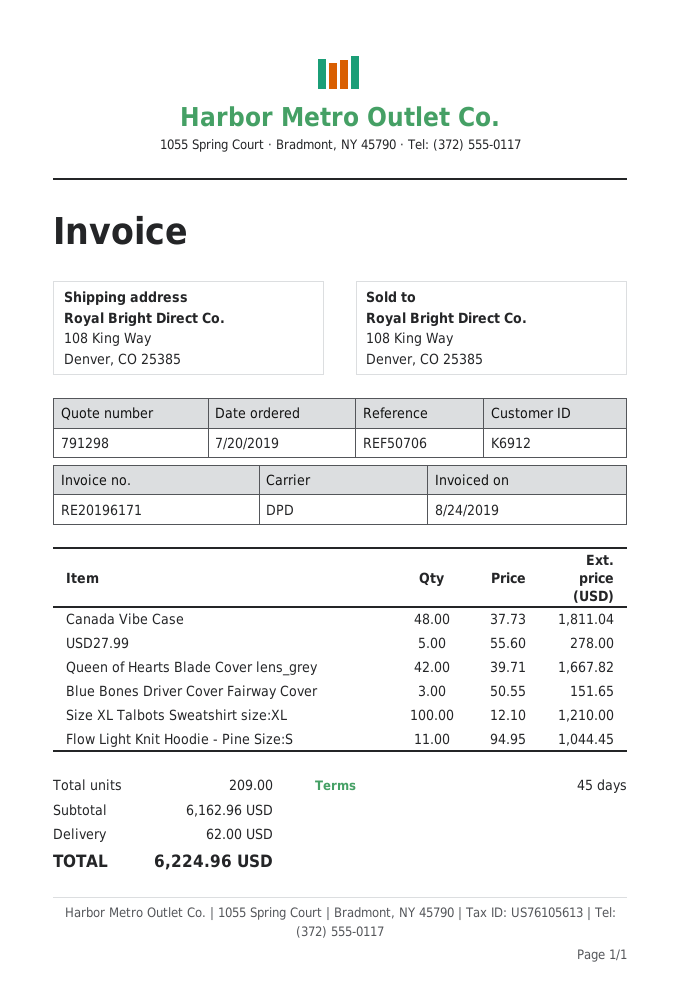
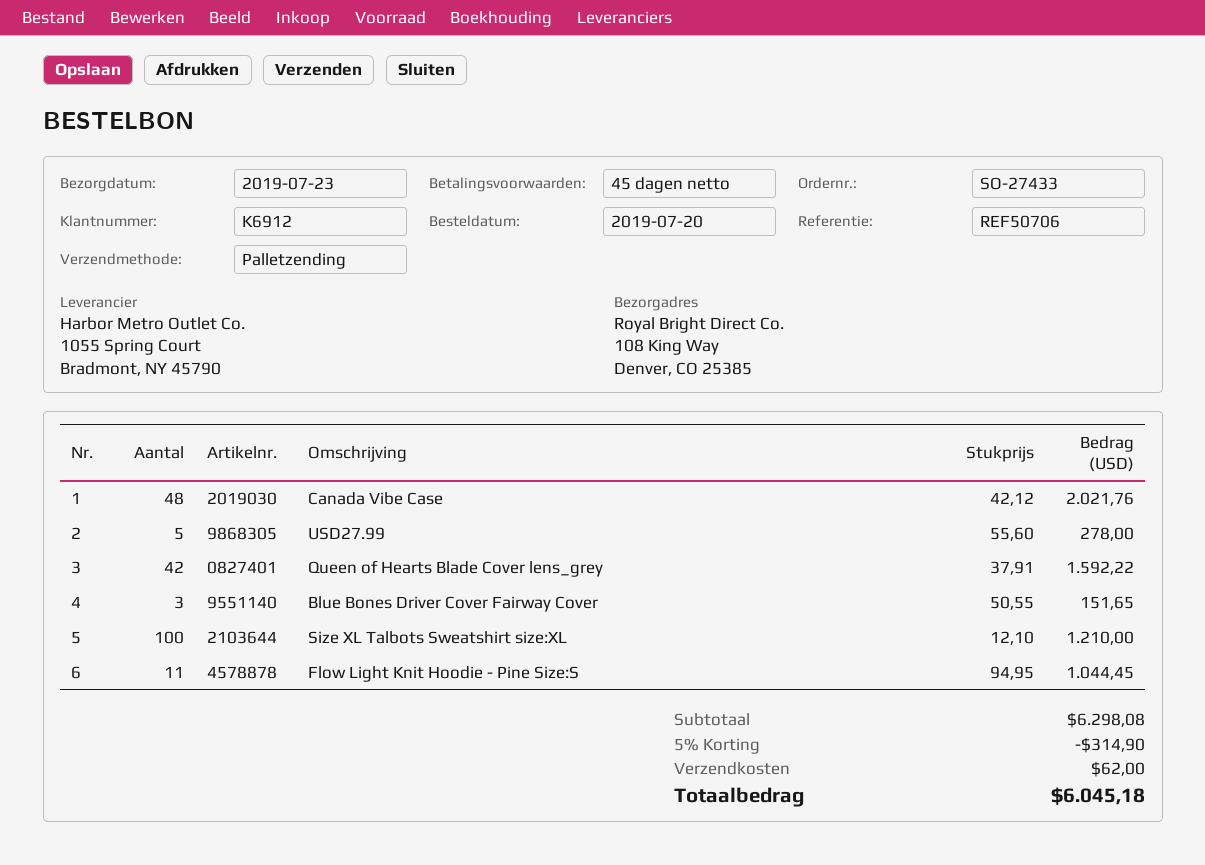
shipping method: DPD -> pallet freight
Canada Vibe Case: 48 x 37.73 = 1811.04 -> 48 x 42.12 = 2021.76
Queen of Hearts Blade Cover lens_grey: 42 x 39.71 = 1667.82 -> 42 x 37.91 = 1592.22
subtotal: 6162.96 -> 6298.08
discount: none -> 5% = 314.90
total: 6224.96 -> 6045.18

